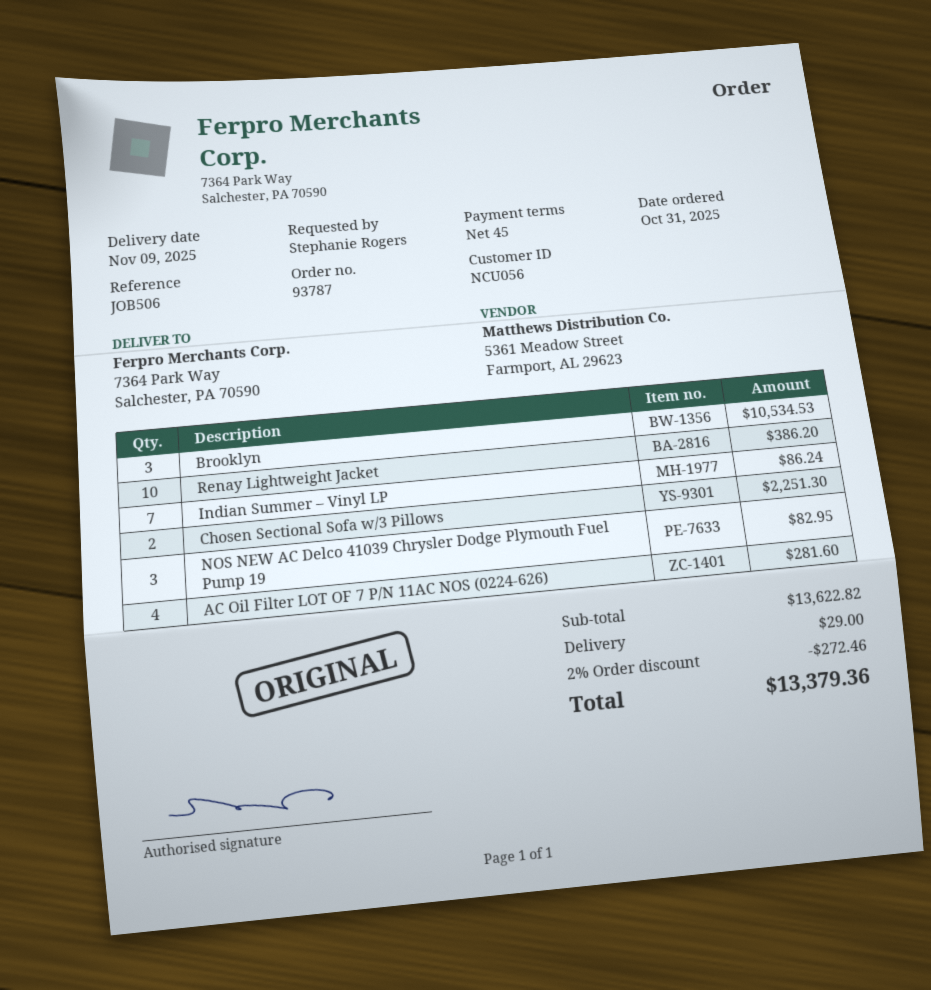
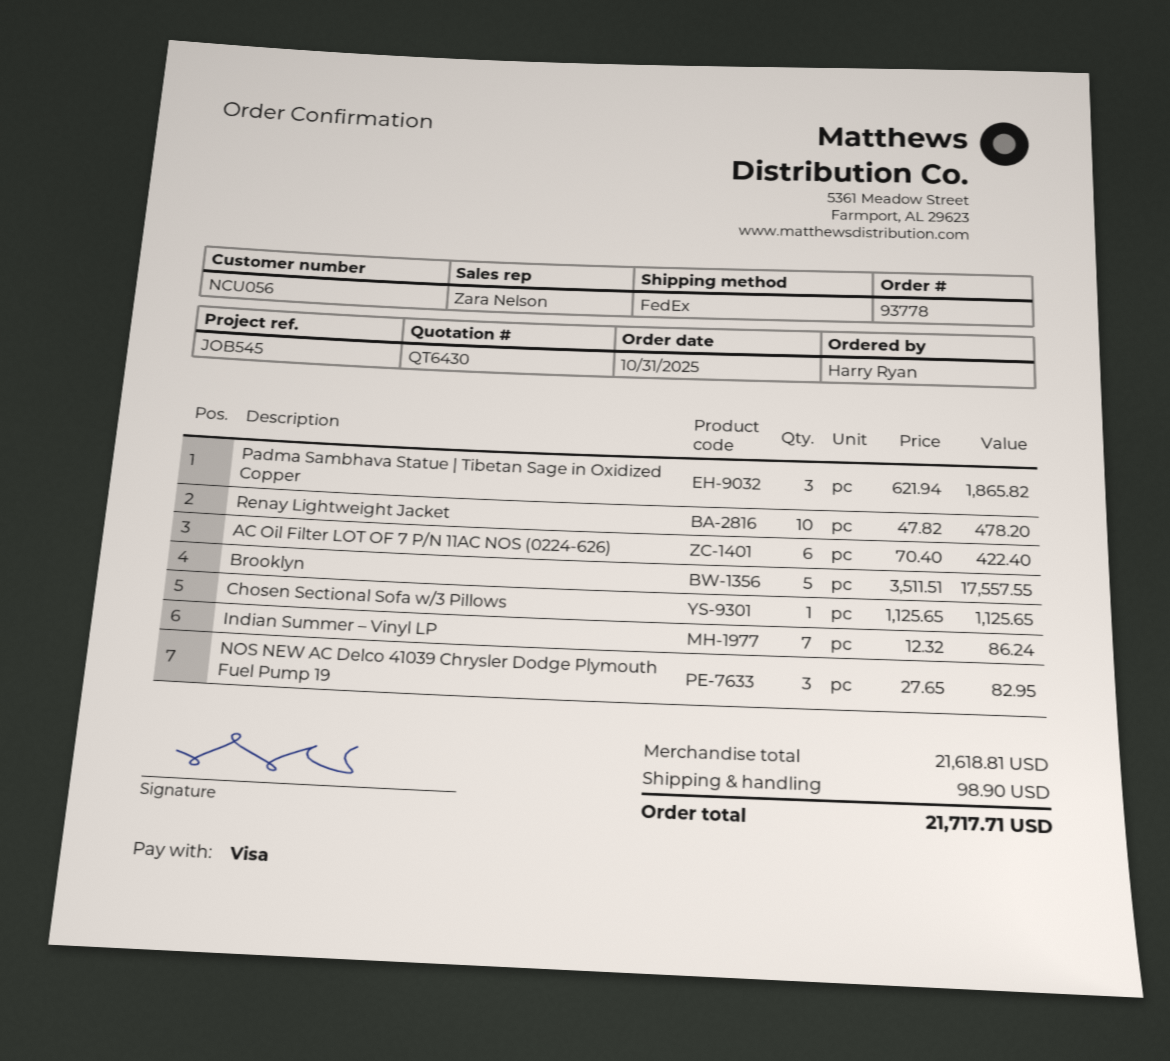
order number: 93787 -> 93778
reference: JOB506 -> JOB545
ordered by: Stephanie Rogers -> Harry Ryan
Brooklyn: 3 for 10534.53 -> 5 for 17557.55
Renay Lightweight Jacket: 10 for 386.20 -> 10 for 478.20
Chosen Sectional Sofa w/3 Pillows: 2 for 2251.30 -> 1 for 1125.65
AC Oil Filter LOT OF 7 P/N 11AC NOS (0224-626): 4 for 281.60 -> 6 for 422.40
Padma Sambhava Statue | Tibetan Sage in Oxidized Copper: none -> 3 for 1865.82
subtotal: 13622.82 -> 21618.81
discount: 2% = 272.46 -> none
shipping: 29.00 -> 98.90
total: 13379.36 -> 21717.71

